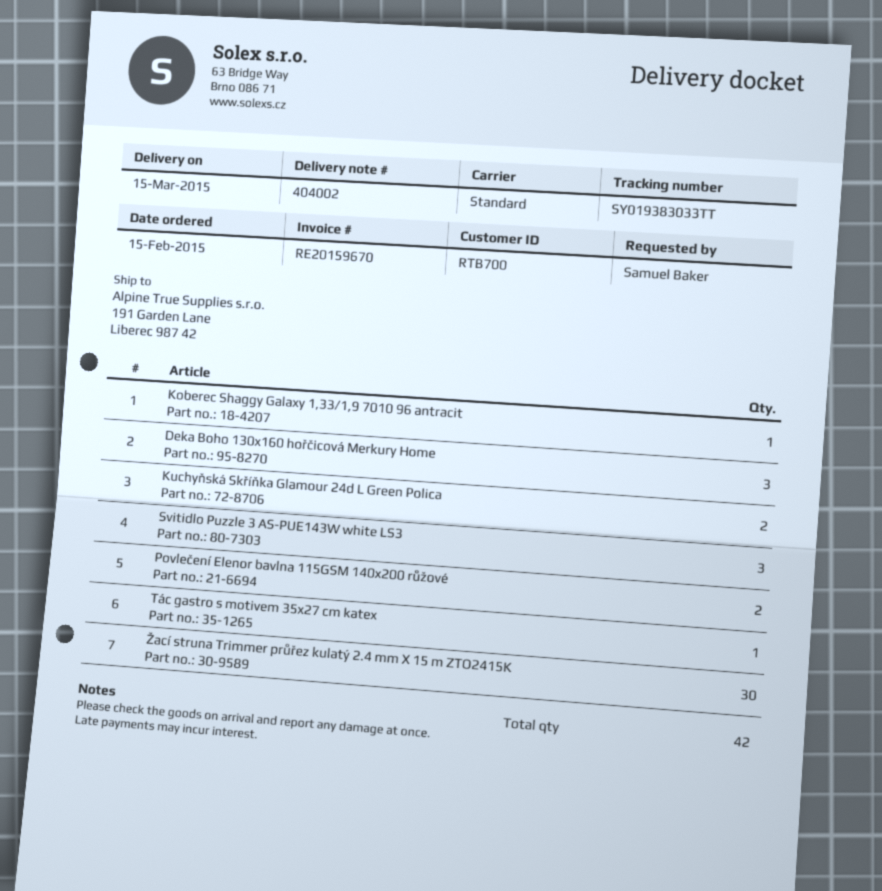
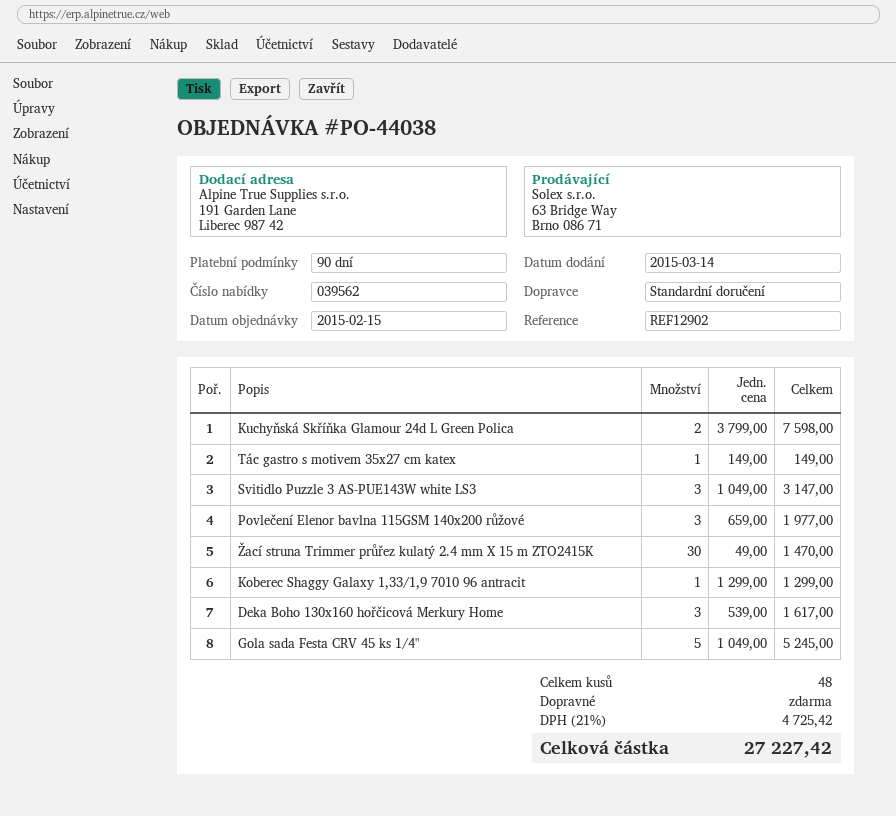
delivery date: 2015-03-15 -> 2015-03-14
Povlečení Elenor bavlna 115GSM 140x200 růžové: 2 -> 3
Gola sada Festa CRV 45 ks 1/4": none -> 5
total quantity: 42 -> 48

